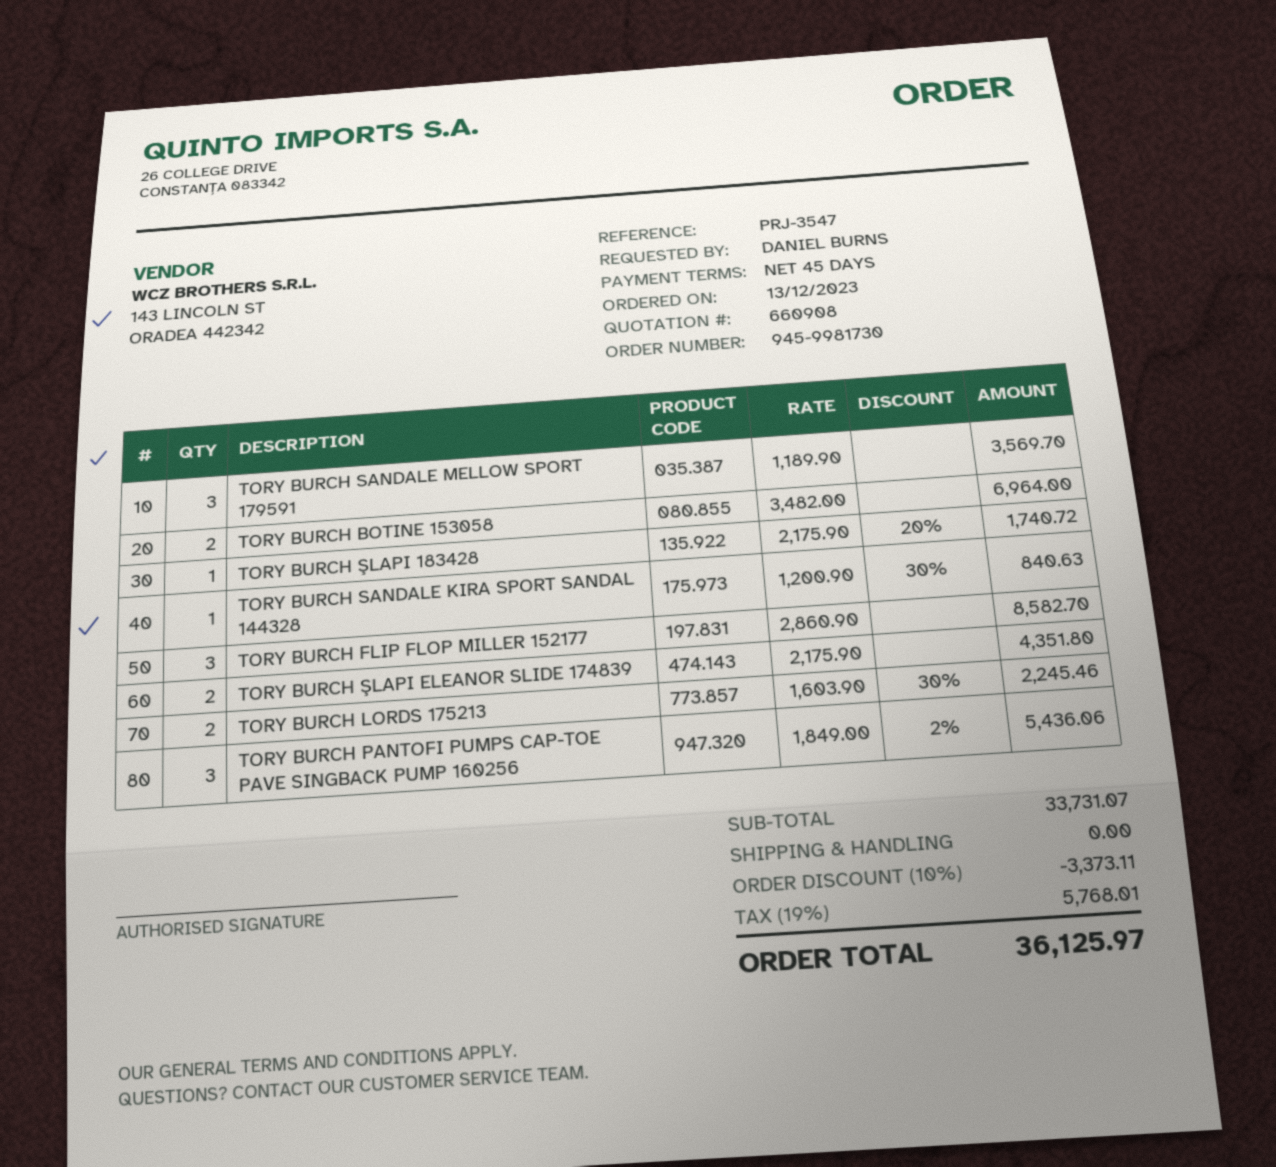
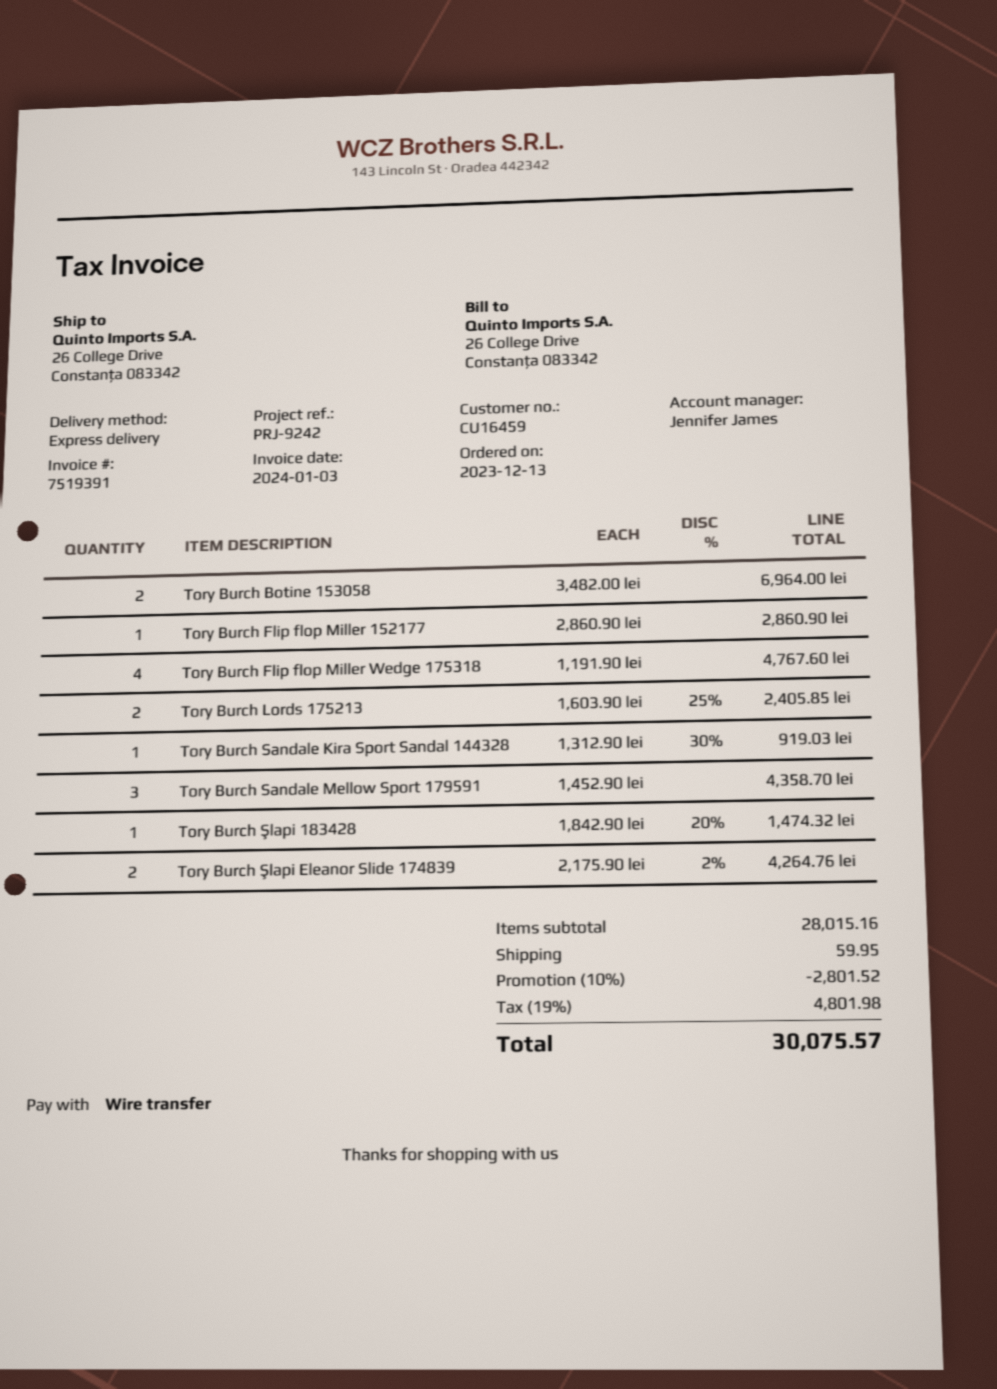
reference: PRJ-3547 -> PRJ-9242
TORY BURCH SANDALE MELLOW SPORT 179591: 3 x 1189.90 = 3569.70 -> 3 x 1452.90 = 4358.70
TORY BURCH ŞLAPI 183428: 1 x 2175.90 - 20% = 1740.72 -> 1 x 1842.90 - 20% = 1474.32
TORY BURCH SANDALE KIRA SPORT SANDAL 144328: 1 x 1200.90 - 30% = 840.63 -> 1 x 1312.90 - 30% = 919.03
TORY BURCH FLIP FLOP MILLER 152177: 3 x 2860.90 = 8582.70 -> 1 x 2860.90 = 2860.90
TORY BURCH ŞLAPI ELEANOR SLIDE 174839: 2 x 2175.90 = 4351.80 -> 2 x 2175.90 - 2% = 4264.76
TORY BURCH LORDS 175213: 2 x 1603.90 - 30% = 2245.46 -> 2 x 1603.90 - 25% = 2405.85
TORY BURCH PANTOFI PUMPS CAP-TOE PAVE SINGBACK PUMP 160256: 3 x 1849.00 - 2% = 5436.06 -> none
Tory Burch Flip flop Miller Wedge 175318: none -> 4 x 1191.90 = 4767.60
subtotal: 33731.07 -> 28015.16
discount: 10% = 3373.11 -> 10% = 2801.52
shipping: 0.00 -> 59.95
tax: 19% = 5768.01 -> 19% = 4801.98
total: 36125.97 -> 30075.57

